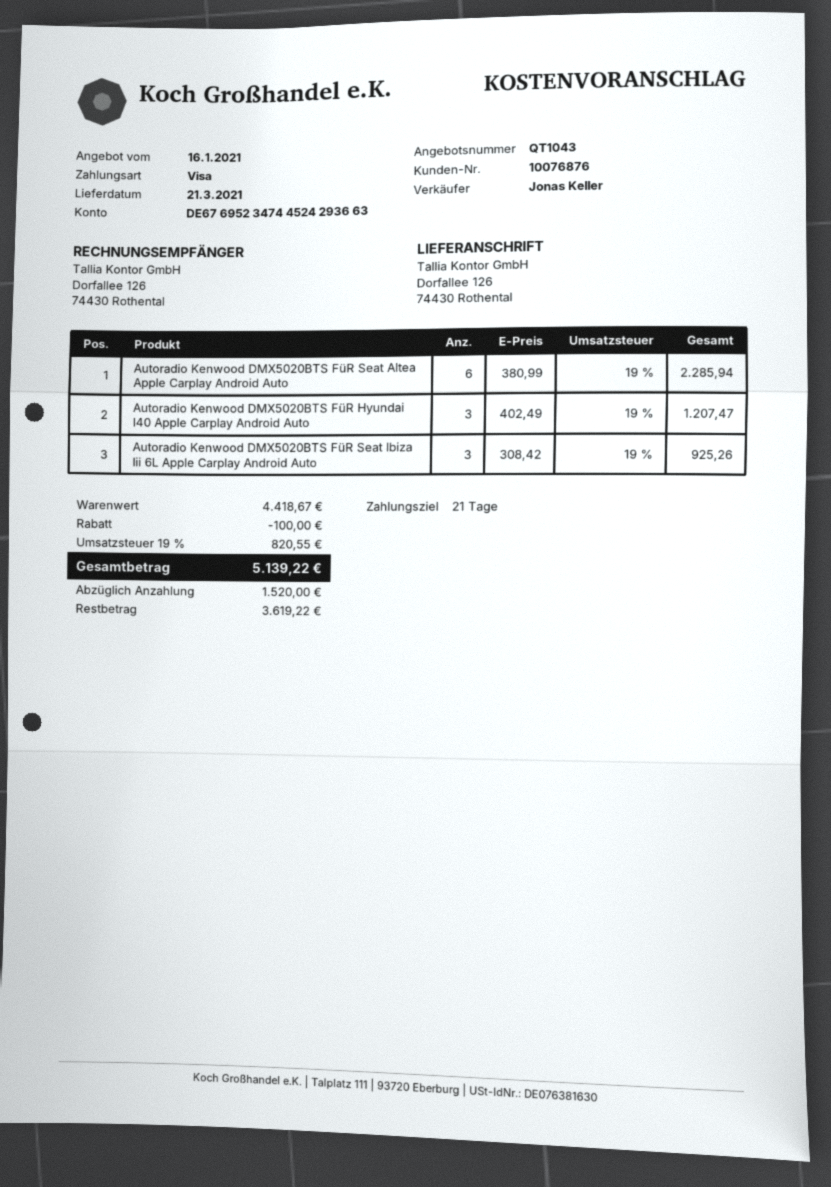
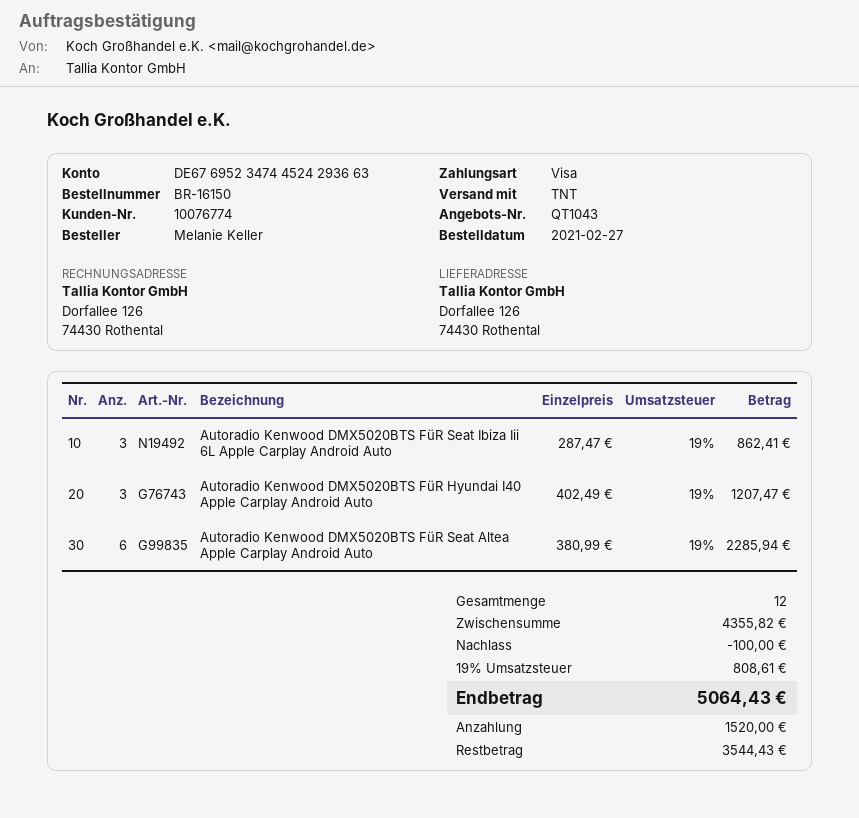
customer number: 10076876 -> 10076774
Autoradio Kenwood DMX5020BTS FüR Seat Ibiza Iii 6L Apple Carplay Android Auto: 3 x 308.42 = 925.26 -> 3 x 287.47 = 862.41
subtotal: 4418.67 -> 4355.82
tax: 19% = 820.55 -> 19% = 808.61
total: 5139.22 -> 5064.43
balance: 3619.22 -> 3544.43

